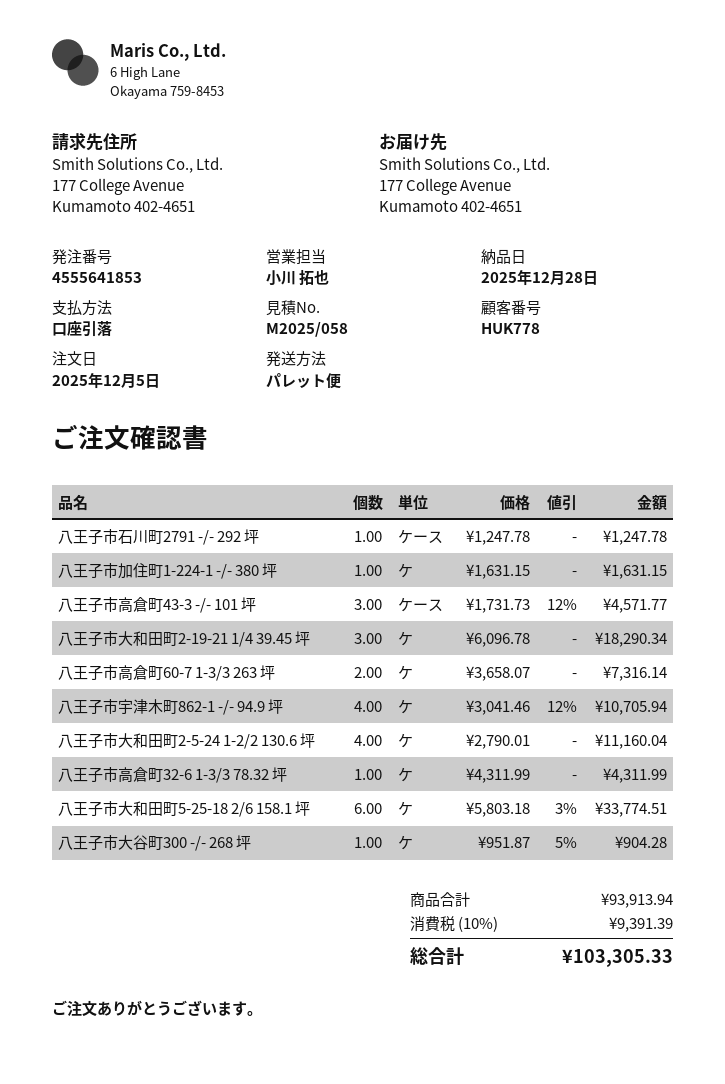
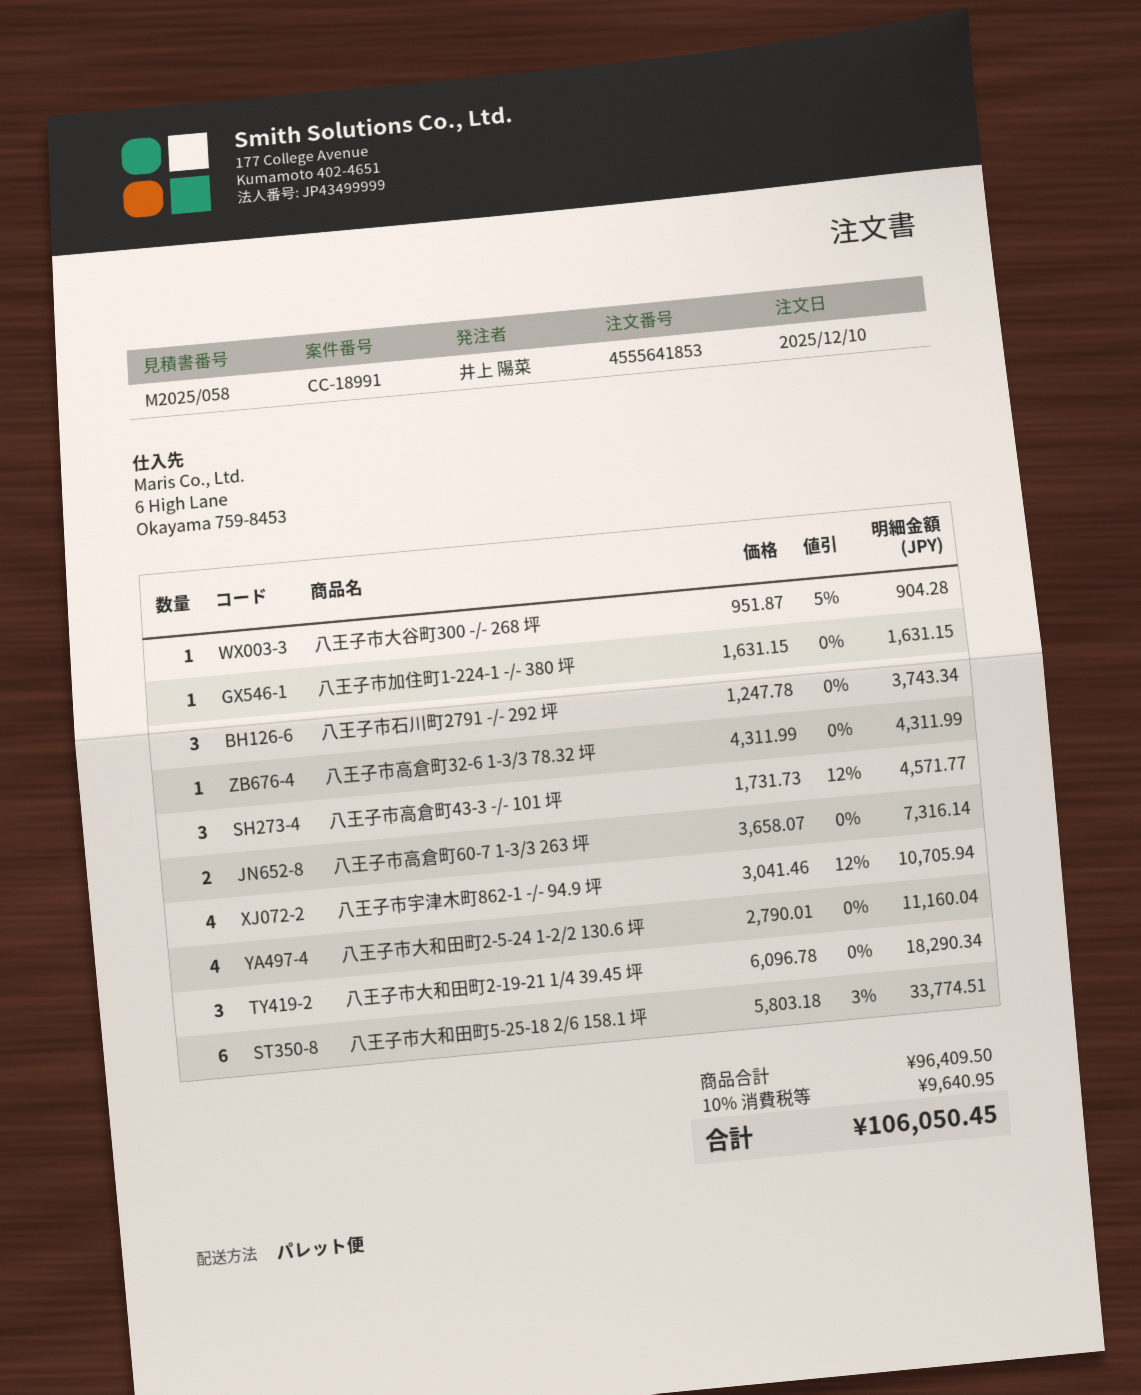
order date: 2025-12-05 -> 2025-12-10
八王子市石川町2791 -/- 292 坪: 1 x 1247.78 = 1247.78 -> 3 x 1247.78 = 3743.34
subtotal: 93913.94 -> 96409.50
tax: 10% = 9391.39 -> 10% = 9640.95
total: 103305.33 -> 106050.45

